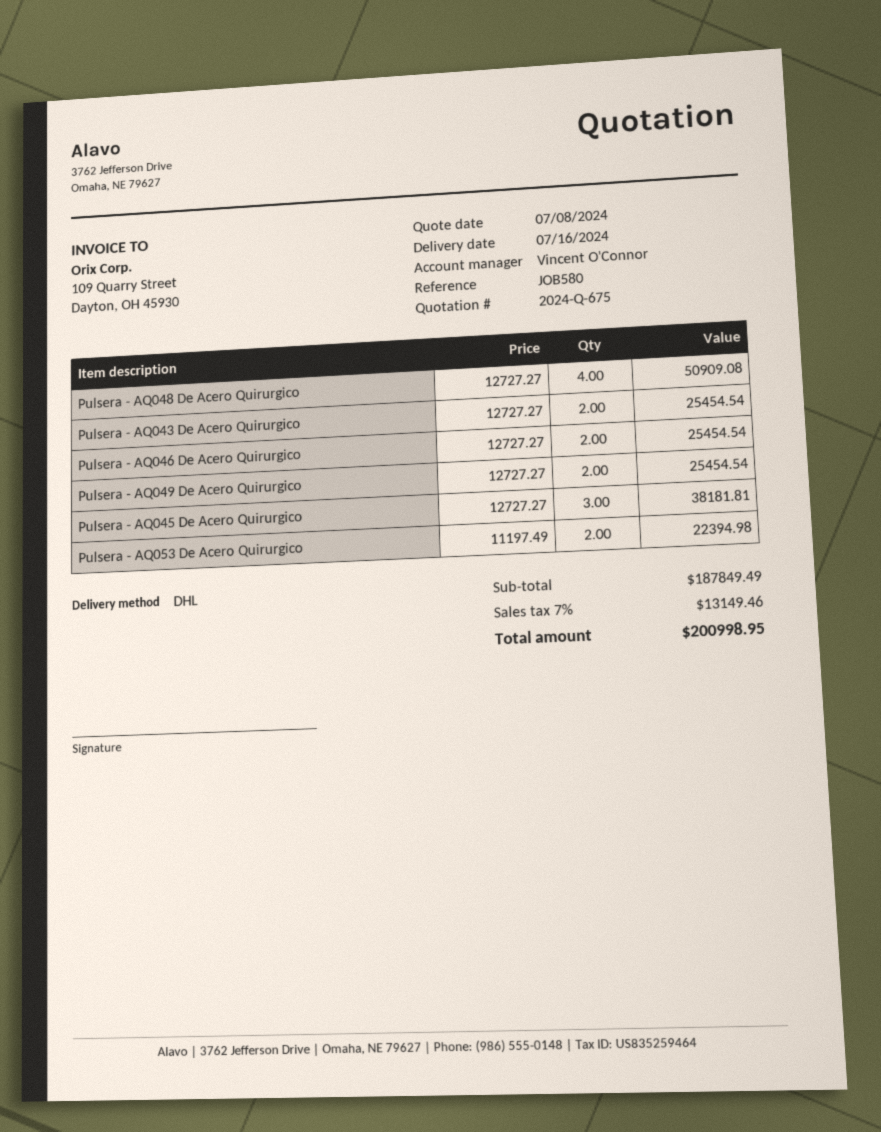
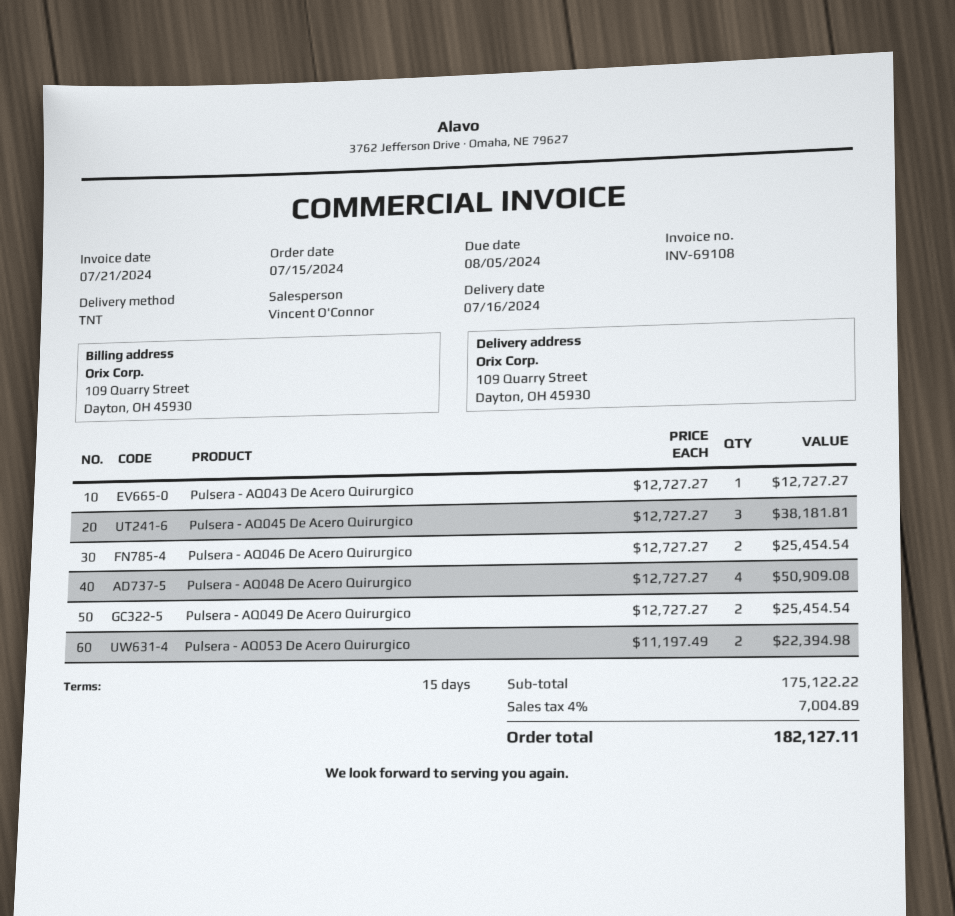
shipping method: DHL -> TNT
Pulsera - AQ043 De Acero Quirurgico: 2 x 12727.27 = 25454.54 -> 1 x 12727.27 = 12727.27
subtotal: 187849.49 -> 175122.22
tax: 7% = 13149.46 -> 4% = 7004.89
total: 200998.95 -> 182127.11

